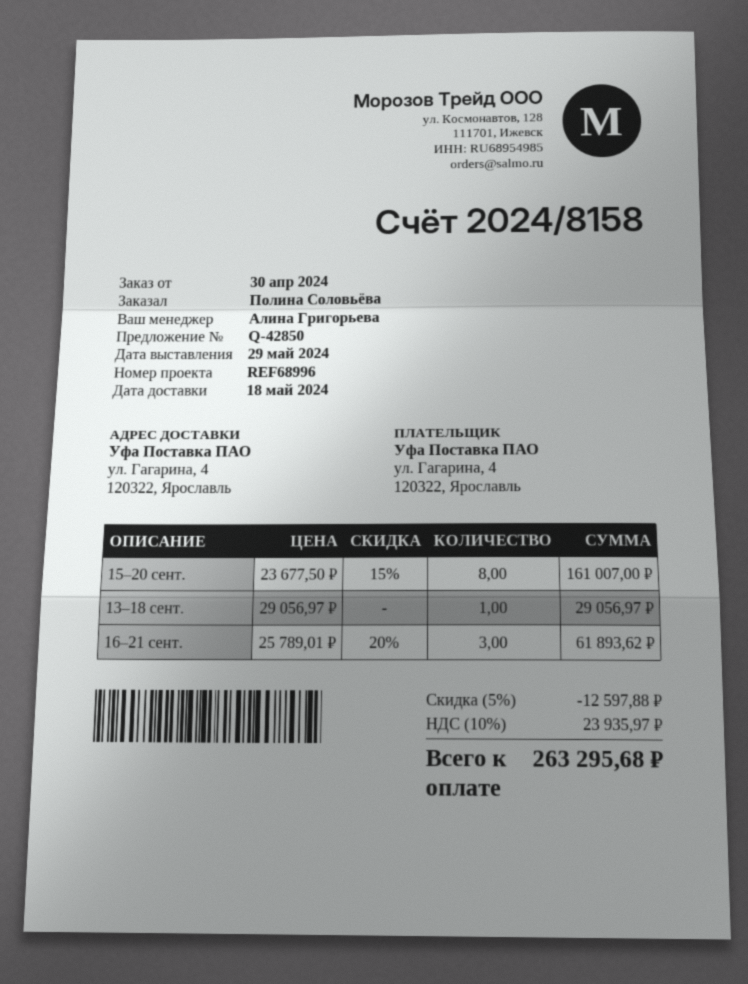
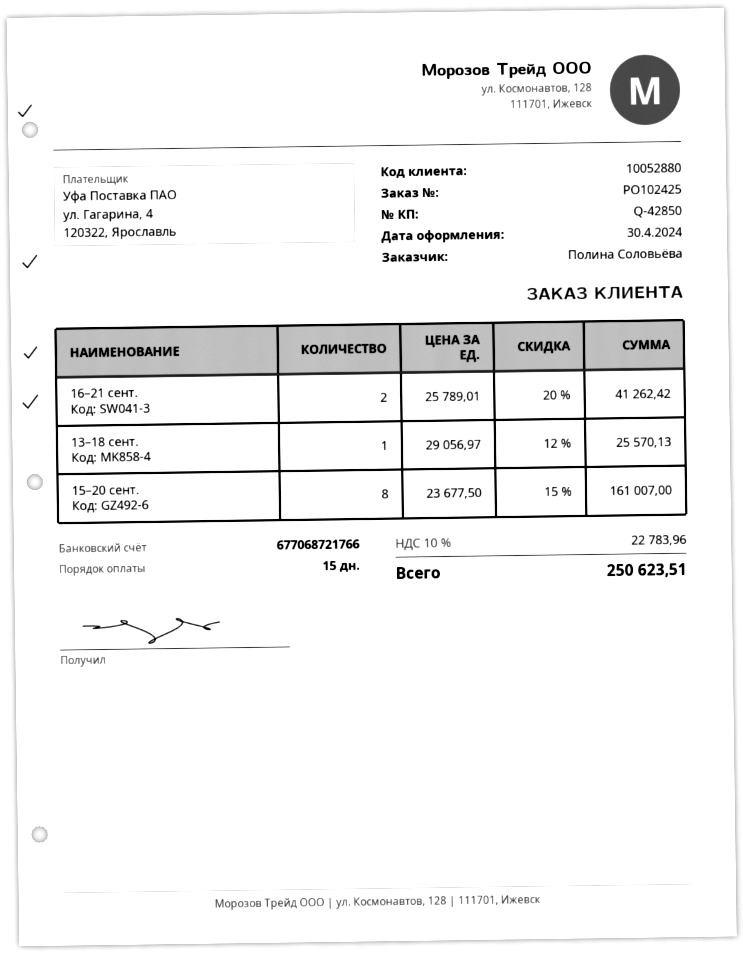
13–18 сент.: 1 x 29056.97 = 29056.97 -> 1 x 29056.97 - 12% = 25570.13
16–21 сент.: 3 x 25789.01 - 20% = 61893.62 -> 2 x 25789.01 - 20% = 41262.42
discount: 5% = 12597.88 -> none
tax: 10% = 23935.97 -> 10% = 22783.96
total: 263295.68 -> 250623.51

